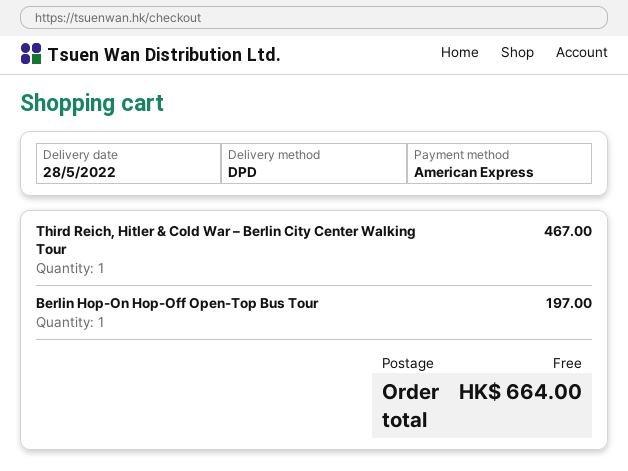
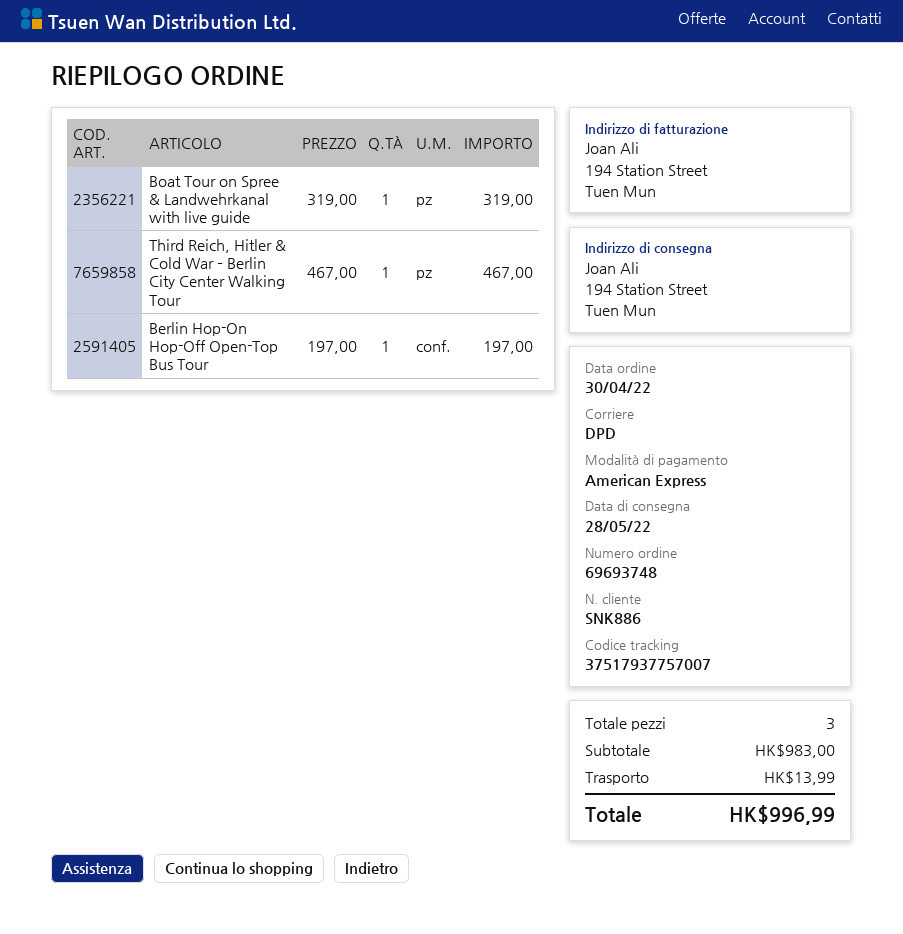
Boat Tour on Spree & Landwehrkanal with live guide: none -> 1 for 319.00
shipping: 0.00 -> 13.99
total: 664.00 -> 996.99

